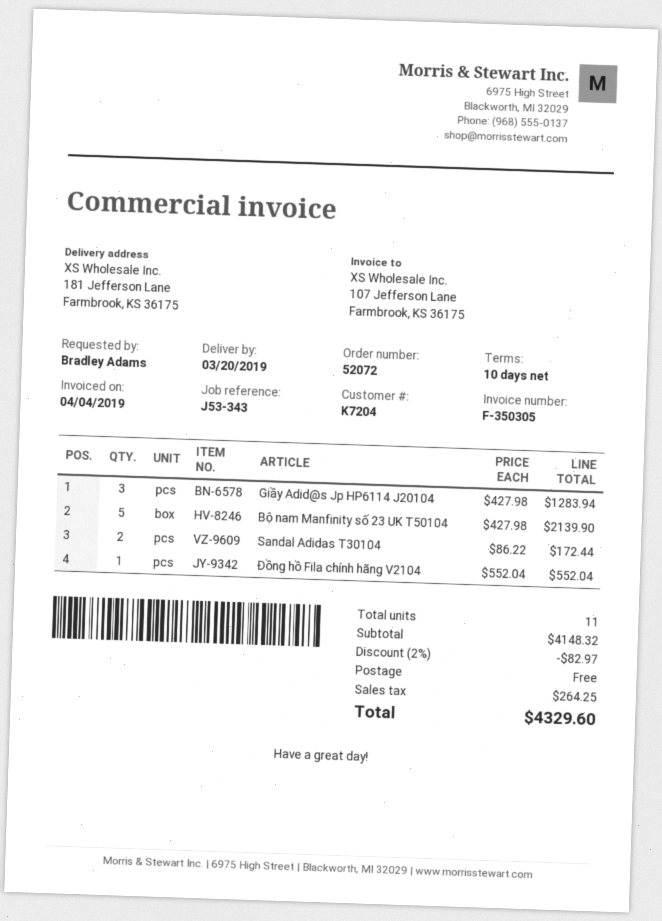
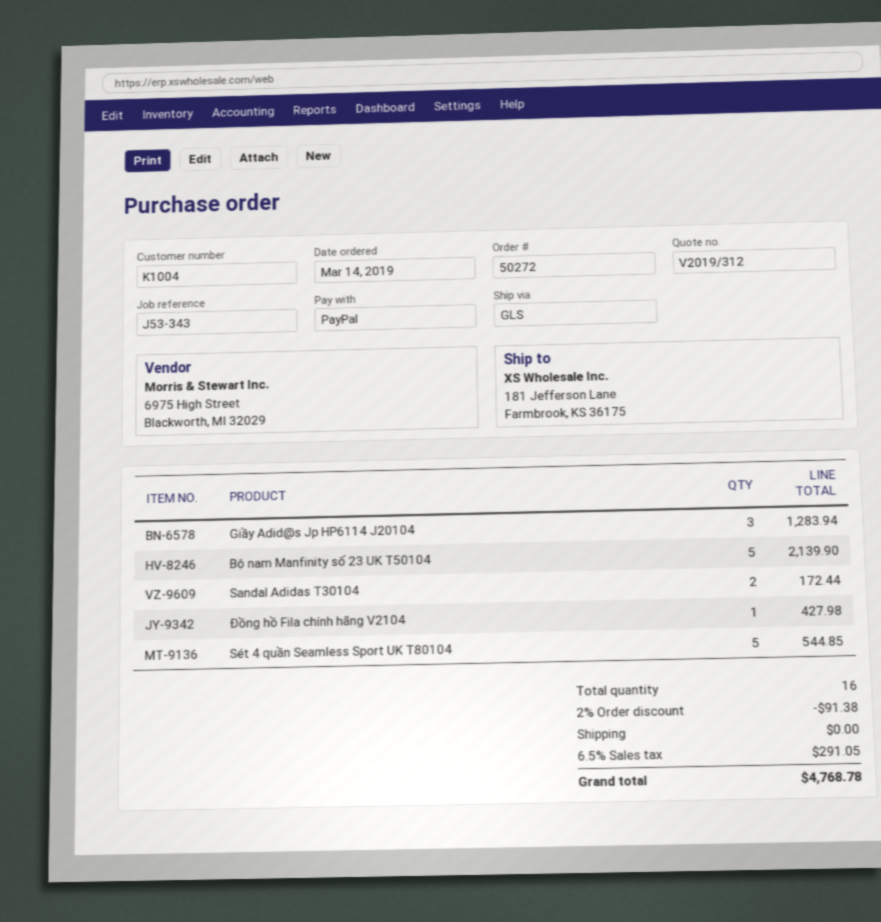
order number: 52072 -> 50272
customer number: K7204 -> K1004
Đồng hồ Fila chính hãng V2104: 1 for 552.04 -> 1 for 427.98
Sét 4 quần Seamless Sport UK T80104: none -> 5 for 544.85
total quantity: 11 -> 16
discount: 2% = 82.97 -> 2% = 91.38
tax: 264.25 -> 291.05
total: 4329.60 -> 4768.78

